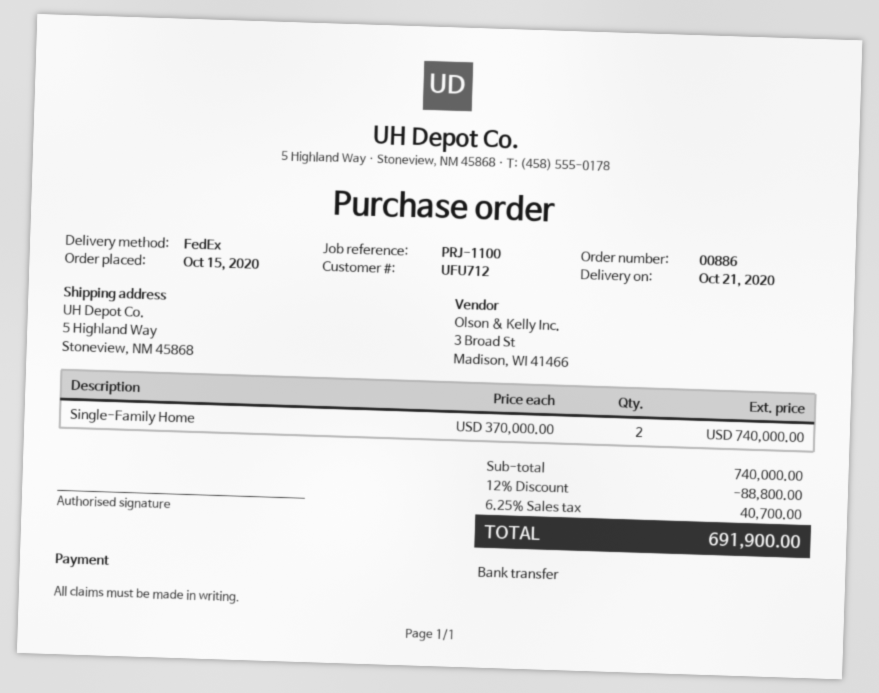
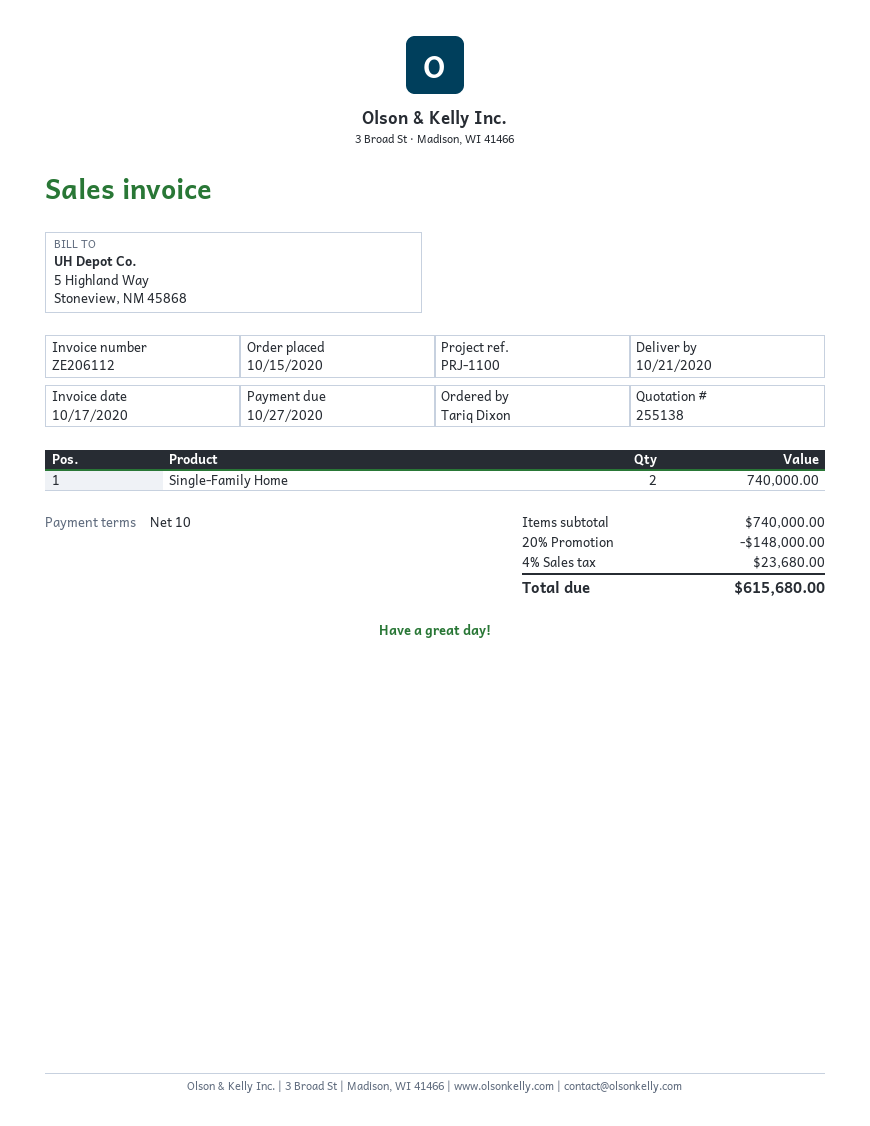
discount: 12% = 88800.00 -> 20% = 148000.00
tax: 6.25% = 40700.00 -> 4% = 23680.00
total: 691900.00 -> 615680.00

